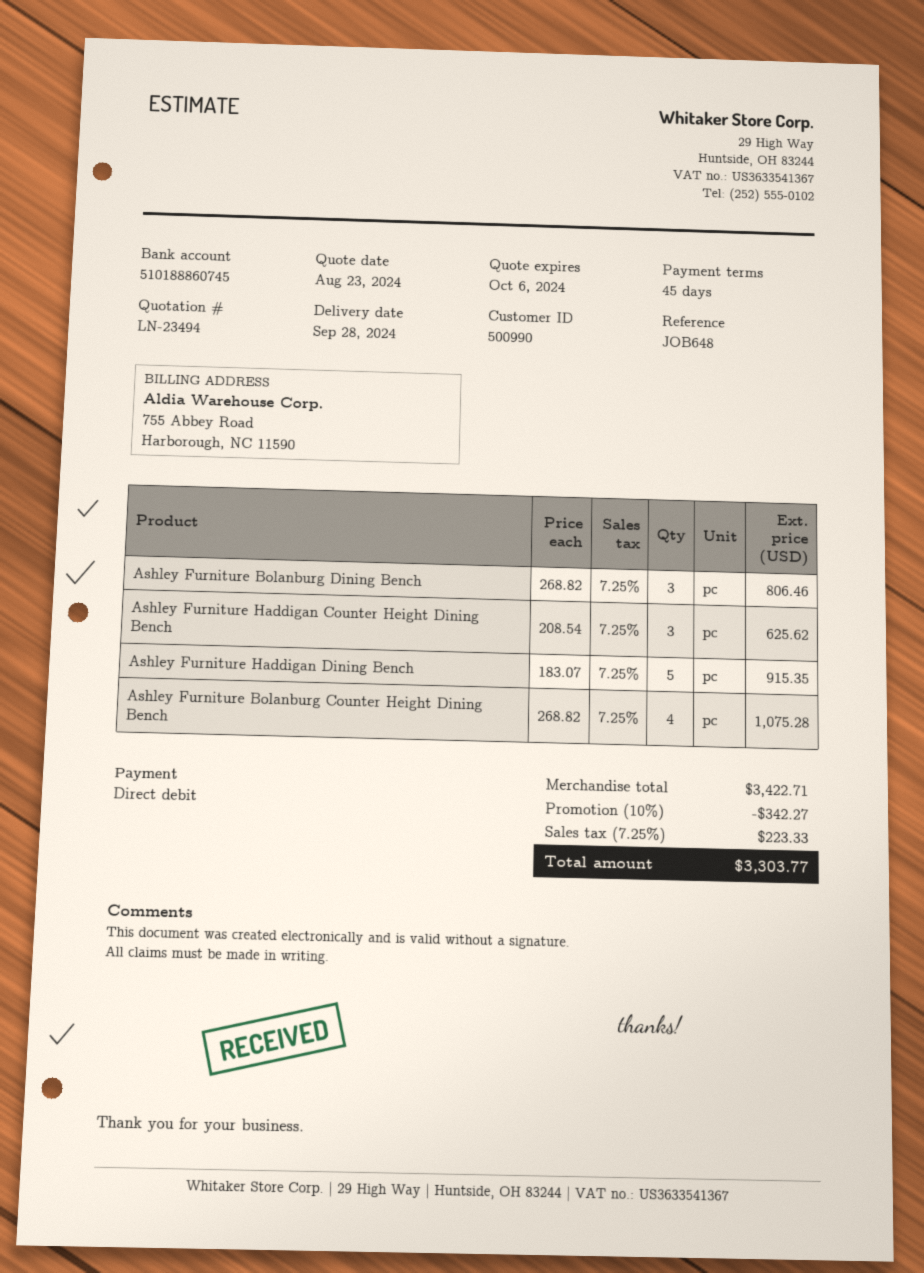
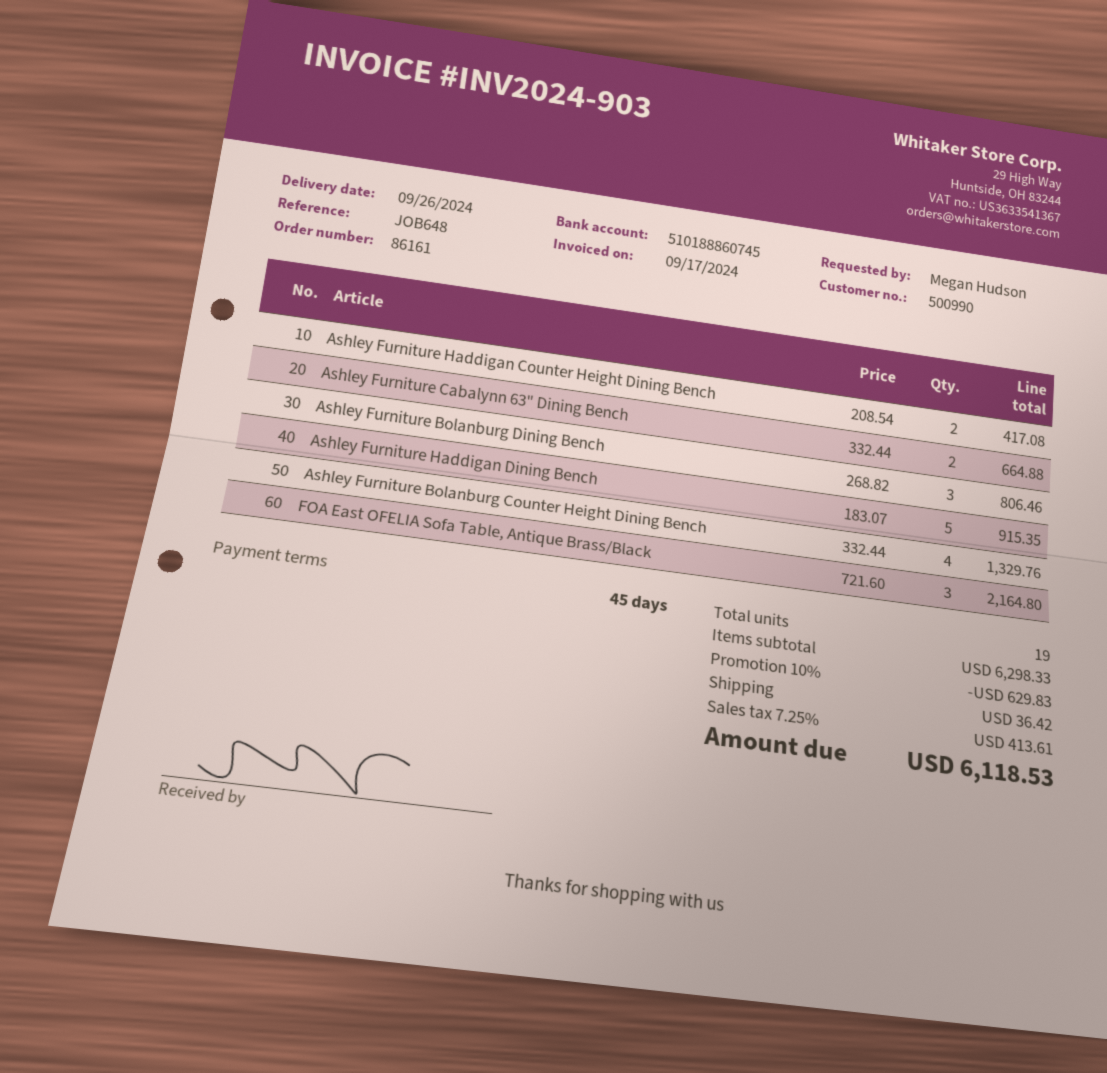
delivery date: 2024-09-28 -> 2024-09-26
Ashley Furniture Haddigan Counter Height Dining Bench: 3 x 208.54 = 625.62 -> 2 x 208.54 = 417.08
Ashley Furniture Bolanburg Counter Height Dining Bench: 4 x 268.82 = 1075.28 -> 4 x 332.44 = 1329.76
Ashley Furniture Cabalynn 63" Dining Bench: none -> 2 x 332.44 = 664.88
FOA East OFELIA Sofa Table, Antique Brass/Black: none -> 3 x 721.60 = 2164.80
subtotal: 3422.71 -> 6298.33
discount: 10% = 342.27 -> 10% = 629.83
shipping: none -> 36.42
tax: 7.25% = 223.33 -> 7.25% = 413.61
total: 3303.77 -> 6118.53

